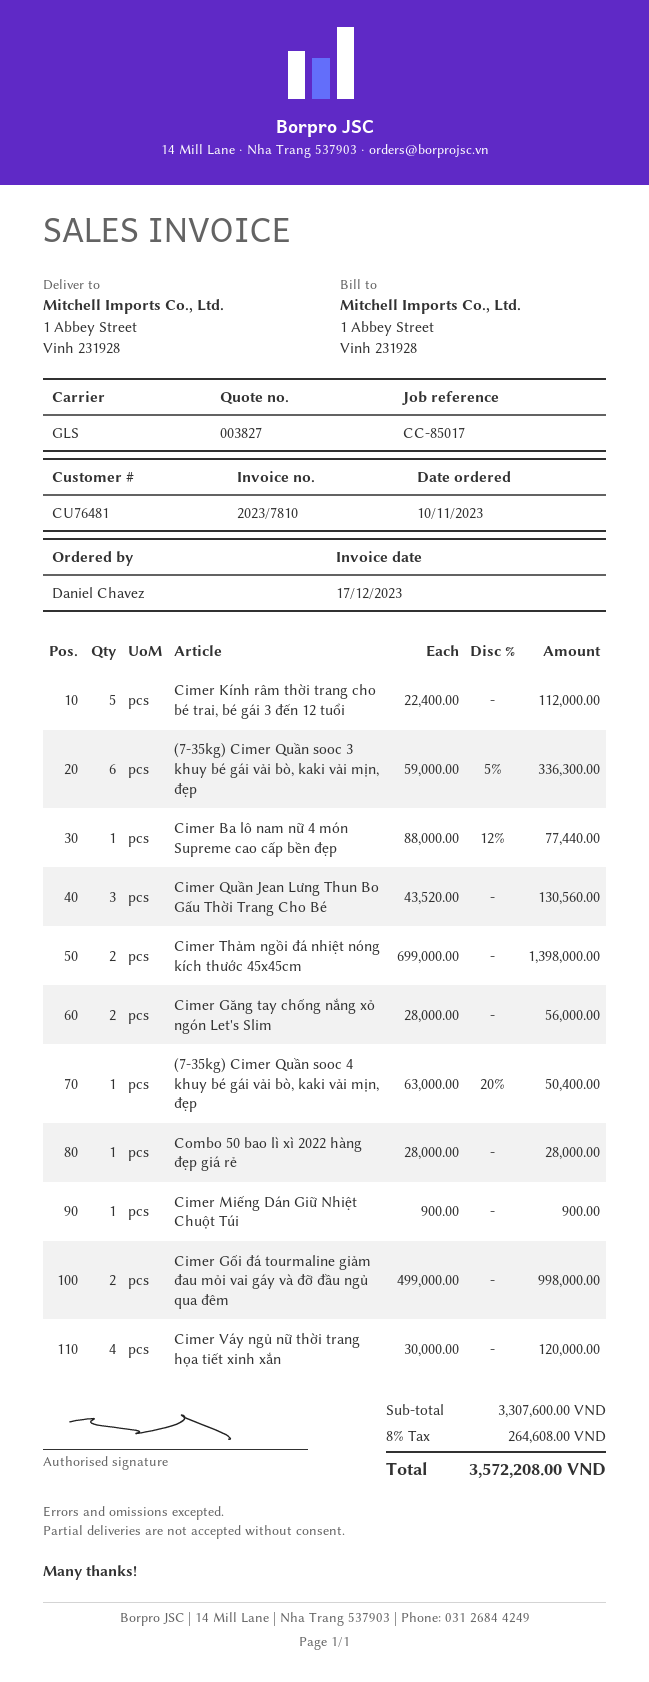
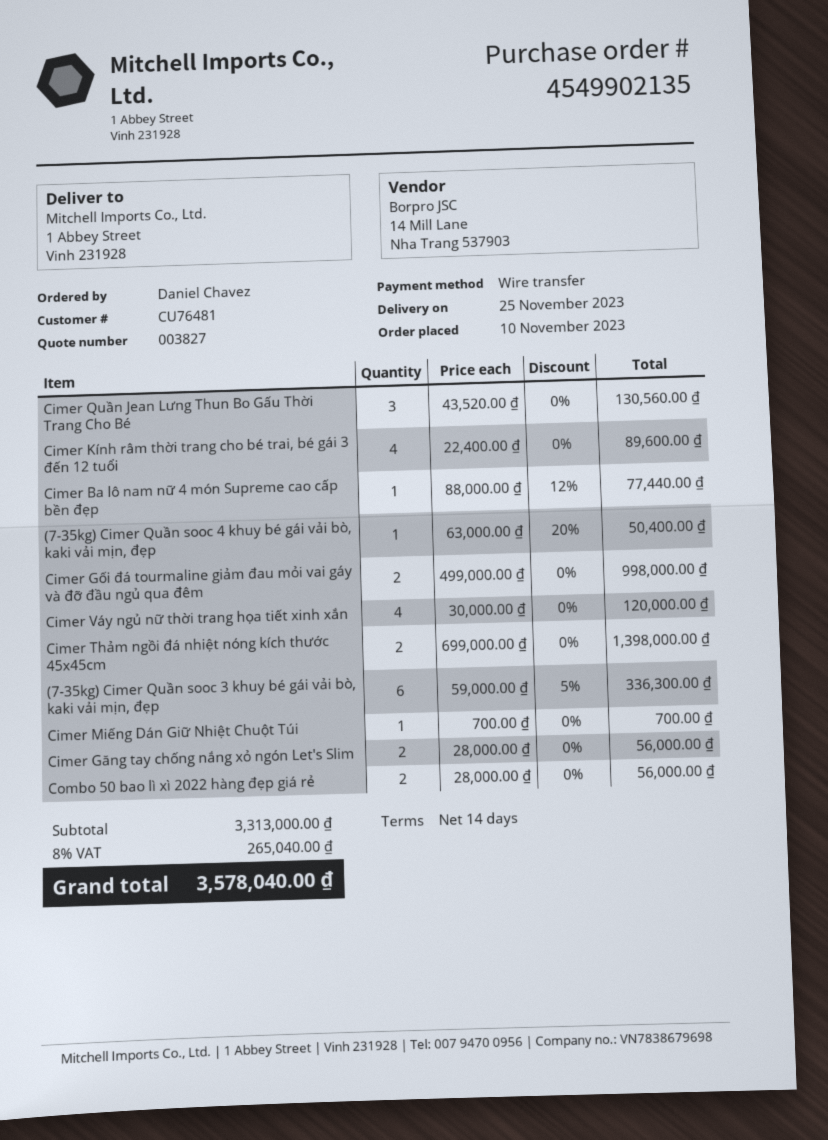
Cimer Kính râm thời trang cho bé trai, bé gái 3 đến 12 tuổi: 5 x 22400.00 = 112000.00 -> 4 x 22400.00 = 89600.00
Combo 50 bao lì xì 2022 hàng đẹp giá rẻ: 1 x 28000.00 = 28000.00 -> 2 x 28000.00 = 56000.00
Cimer Miếng Dán Giữ Nhiệt Chuột Túi: 1 x 900.00 = 900.00 -> 1 x 700.00 = 700.00
subtotal: 3307600.00 -> 3313000.00
tax: 8% = 264608.00 -> 8% = 265040.00
total: 3572208.00 -> 3578040.00

